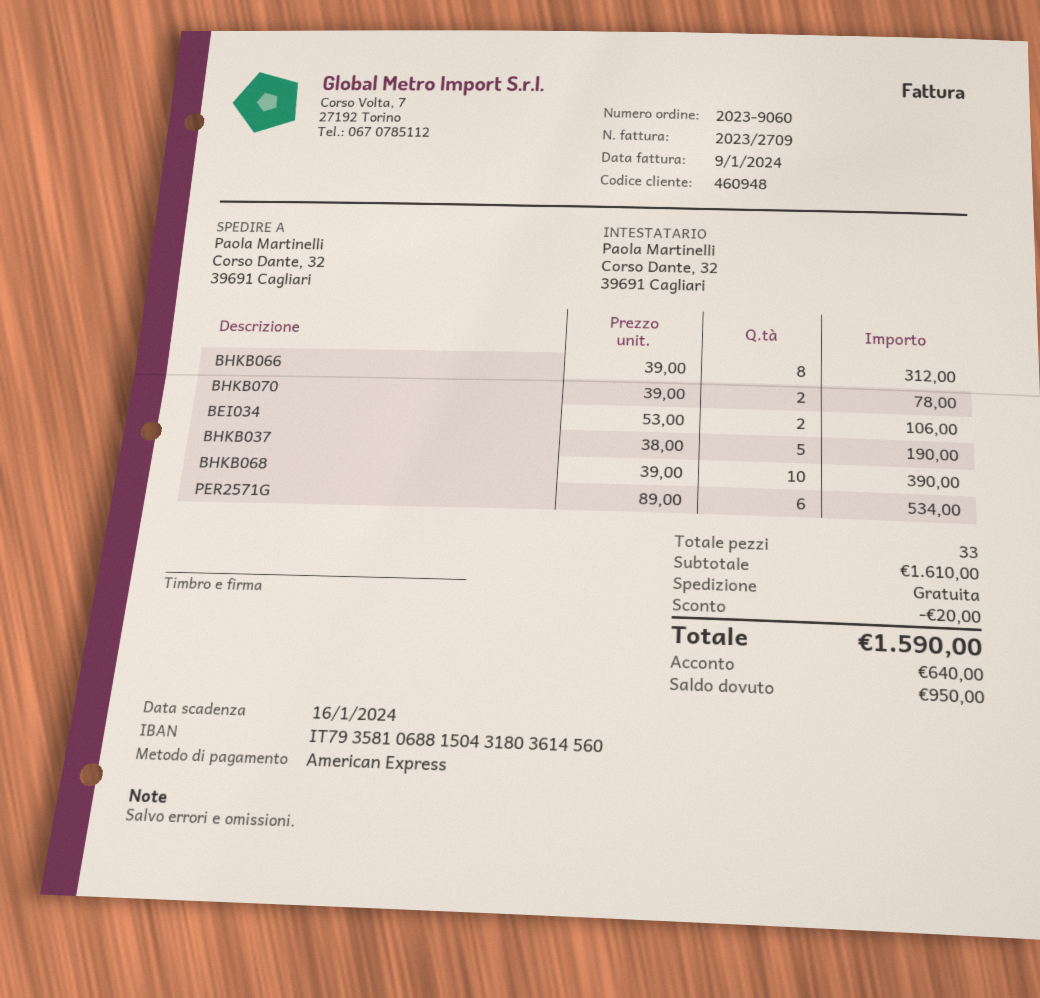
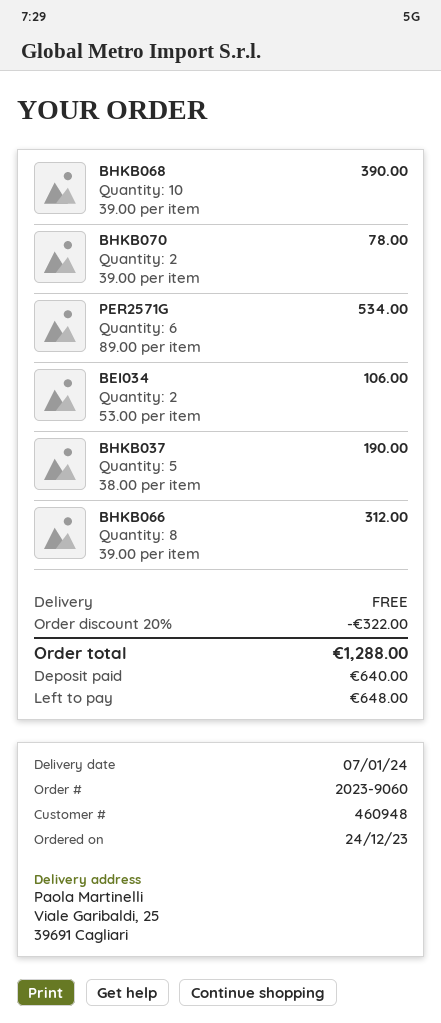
ship to: Corso Dante, 32, 39691 Cagliari -> Viale Garibaldi, 25, 39691 Cagliari
discount: 20.00 -> 322.00
total: 1590.00 -> 1288.00
balance: 950.00 -> 648.00

